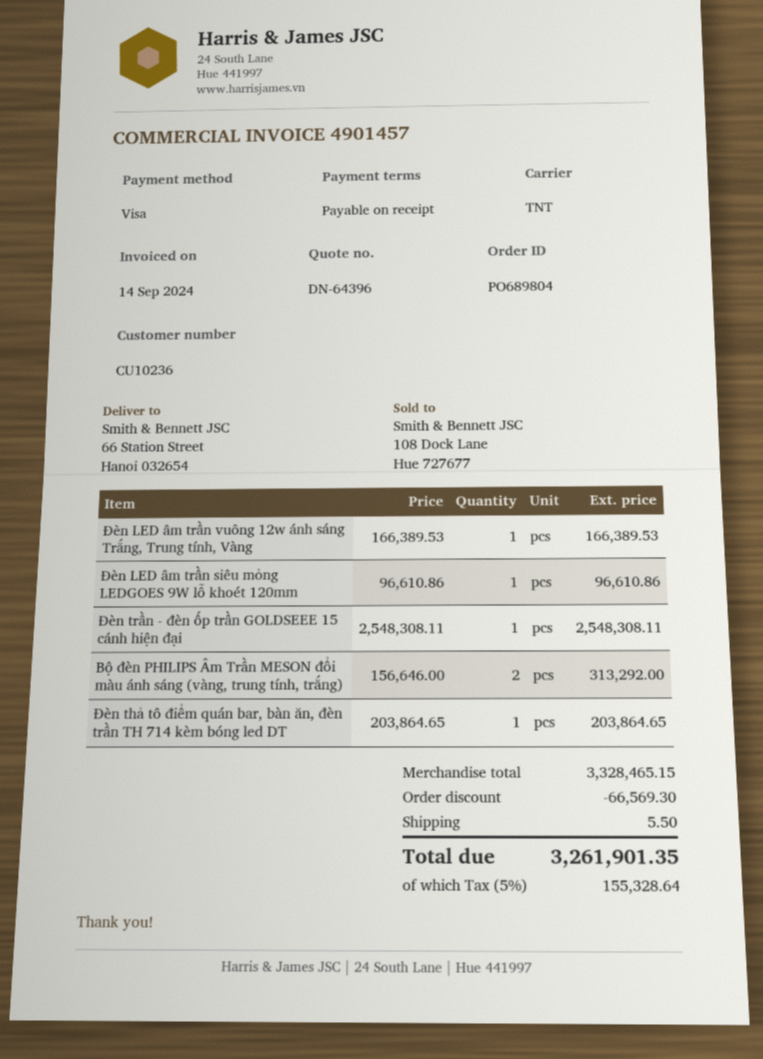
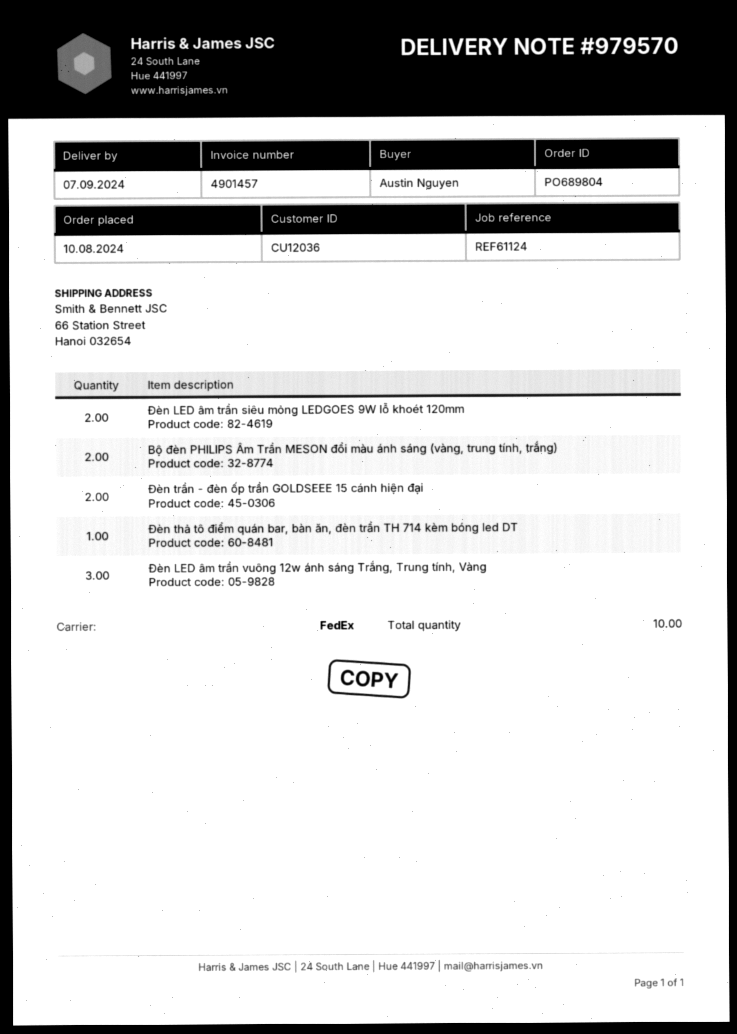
customer number: CU10236 -> CU12036
shipping method: TNT -> FedEx
Đèn LED âm trần vuông 12w ánh sáng Trắng, Trung tính, Vàng: 1 -> 3
Đèn LED âm trần siêu mỏng LEDGOES 9W lỗ khoét 120mm: 1 -> 2
Đèn trần - đèn ốp trần GOLDSEEE 15 cánh hiện đại: 1 -> 2

